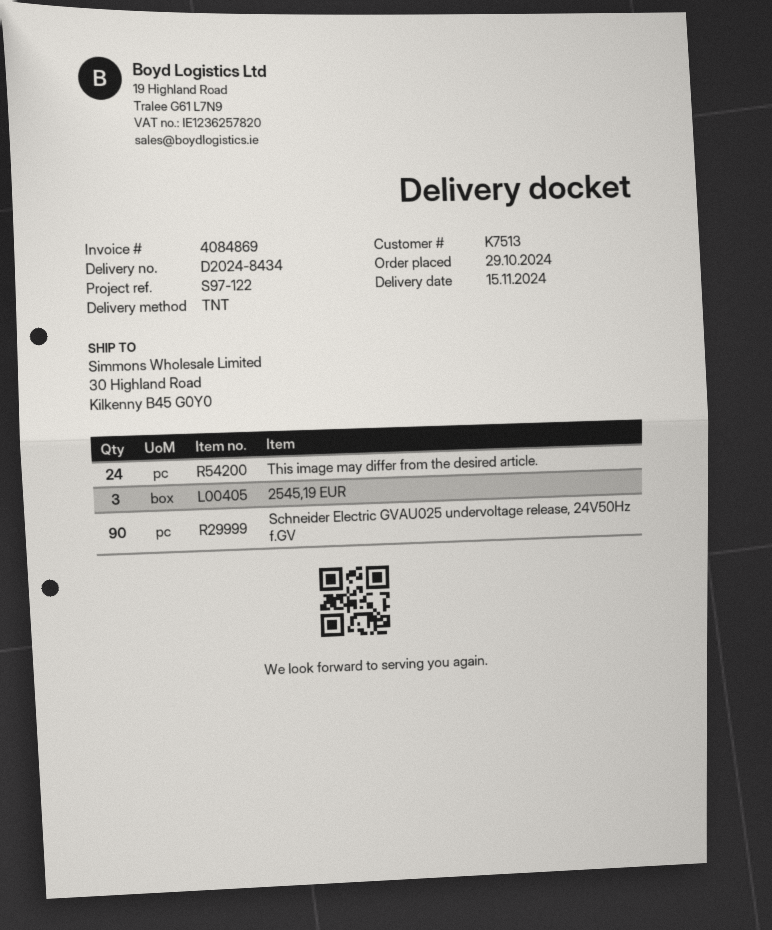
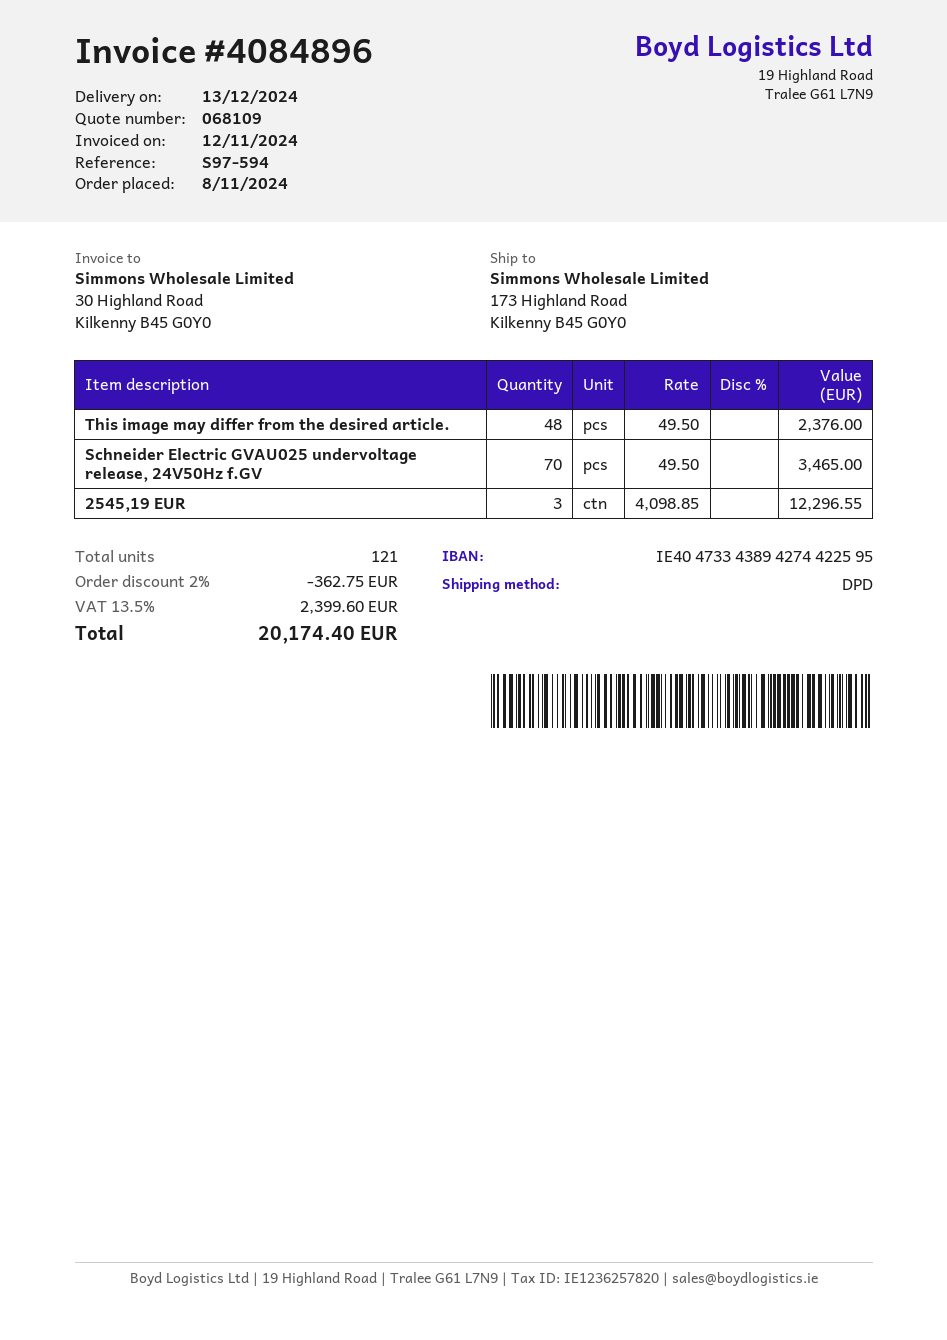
order date: 2024-10-29 -> 2024-11-08
delivery date: 2024-11-15 -> 2024-12-13
invoice number: 4084869 -> 4084896
reference: S97-122 -> S97-594
shipping method: TNT -> DPD
ship to: 30 Highland Road, Kilkenny B45 G0Y0 -> 173 Highland Road, Kilkenny B45 G0Y0
This image may differ from the desired article.: 24 -> 48
Schneider Electric GVAU025 undervoltage release, 24V50Hz f.GV: 90 -> 70

